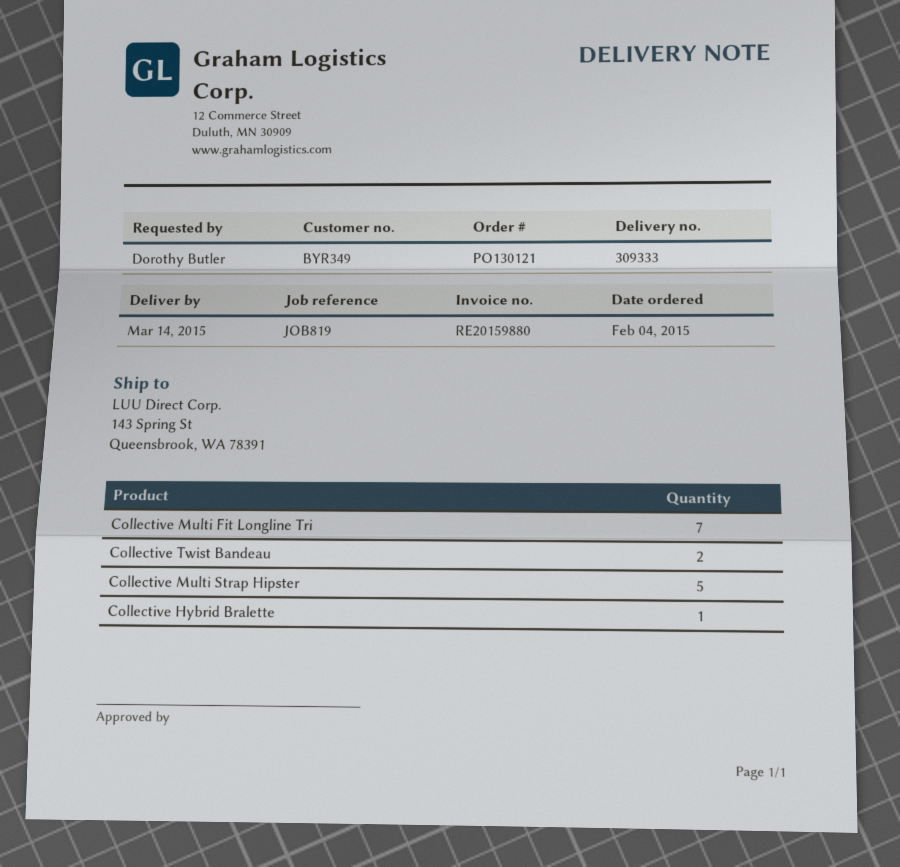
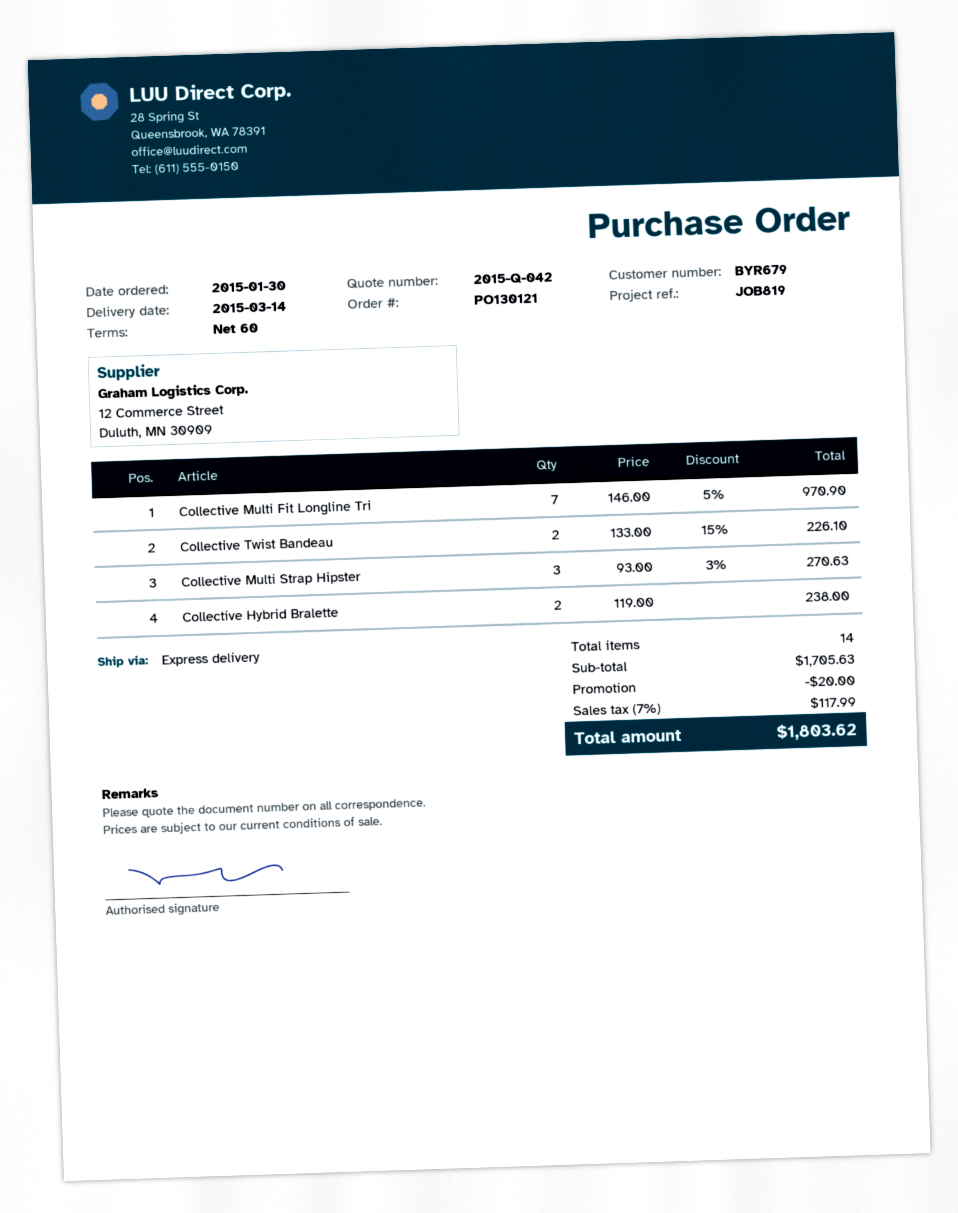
order date: 2015-02-04 -> 2015-01-30
customer number: BYR349 -> BYR679
Collective Multi Strap Hipster: 5 -> 3
Collective Hybrid Bralette: 1 -> 2

